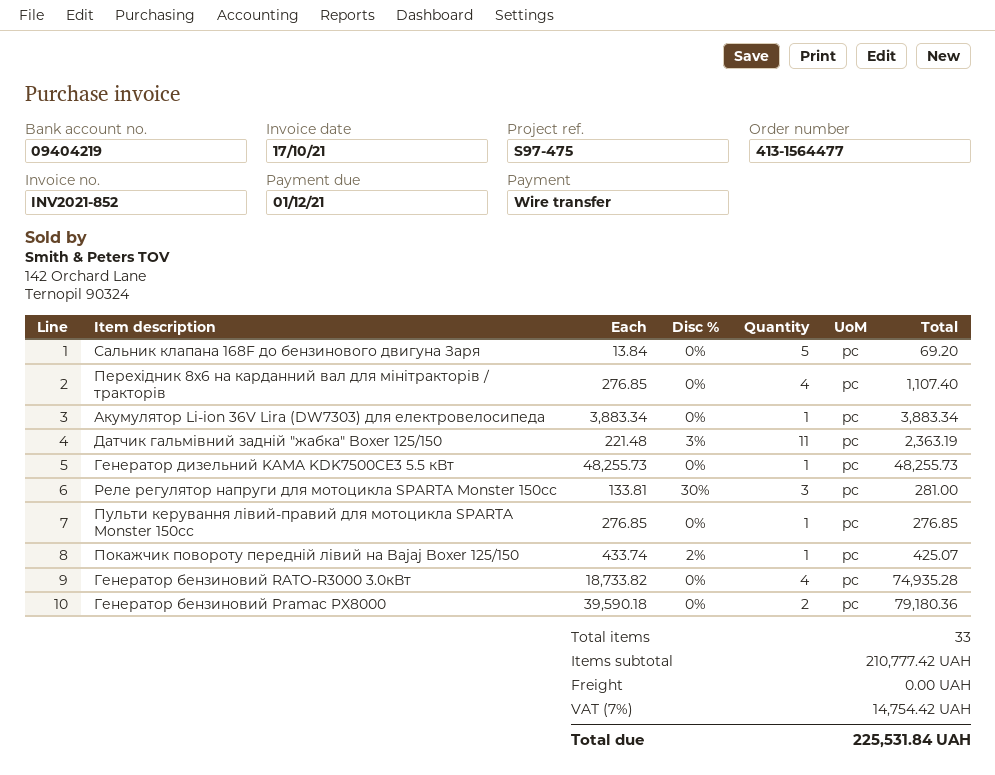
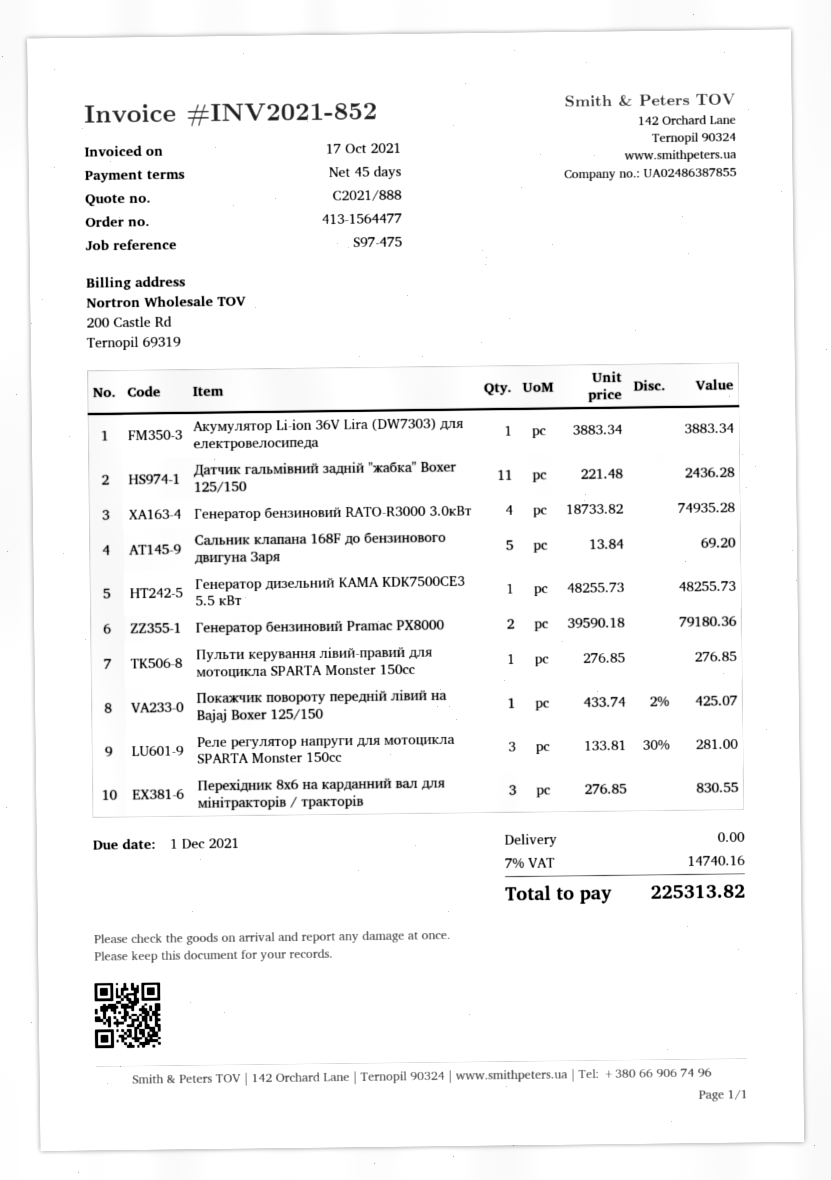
Перехідник 8х6 на карданний вал для мінітракторів / тракторів: 4 x 276.85 = 1107.40 -> 3 x 276.85 = 830.55
Датчик гальмівний задній "жабка" Boxer 125/150: 11 x 221.48 - 3% = 2363.19 -> 11 x 221.48 = 2436.28
tax: 7% = 14754.42 -> 7% = 14740.16
total: 225531.84 -> 225313.82

